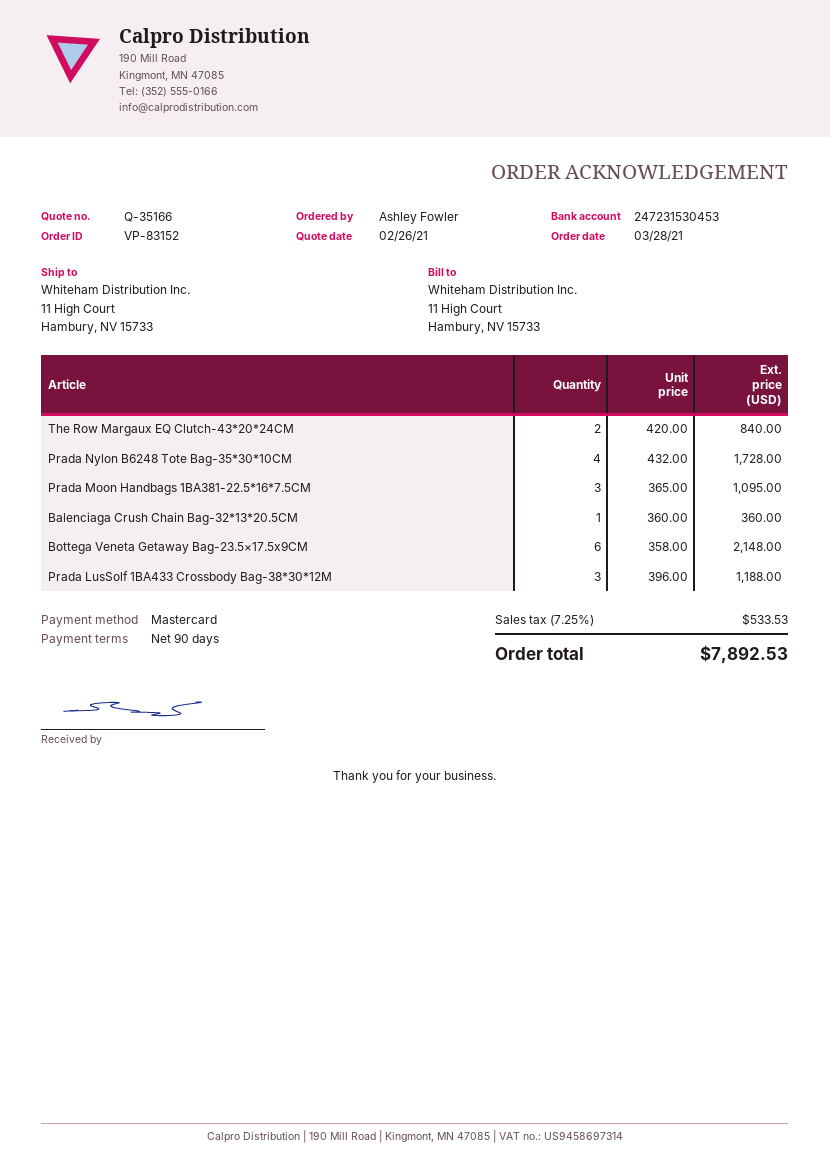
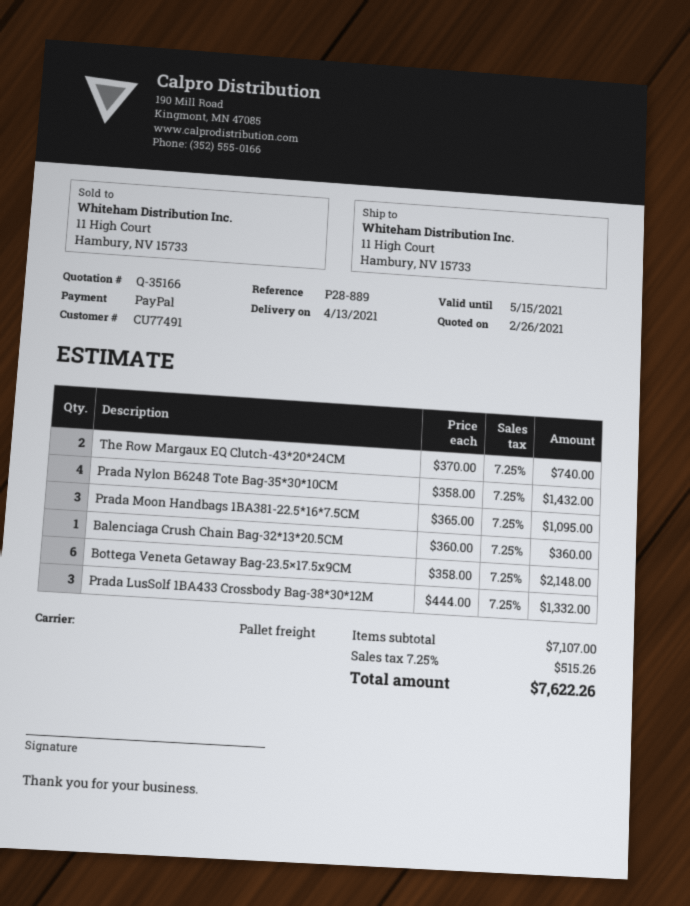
payment method: Mastercard -> PayPal
The Row Margaux EQ Clutch-43*20*24CM: 2 x 420.00 = 840.00 -> 2 x 370.00 = 740.00
Prada Nylon B6248 Tote Bag-35*30*10CM: 4 x 432.00 = 1728.00 -> 4 x 358.00 = 1432.00
Prada LusSolf 1BA433 Crossbody Bag-38*30*12M: 3 x 396.00 = 1188.00 -> 3 x 444.00 = 1332.00
tax: 7.25% = 533.53 -> 7.25% = 515.26
total: 7892.53 -> 7622.26

